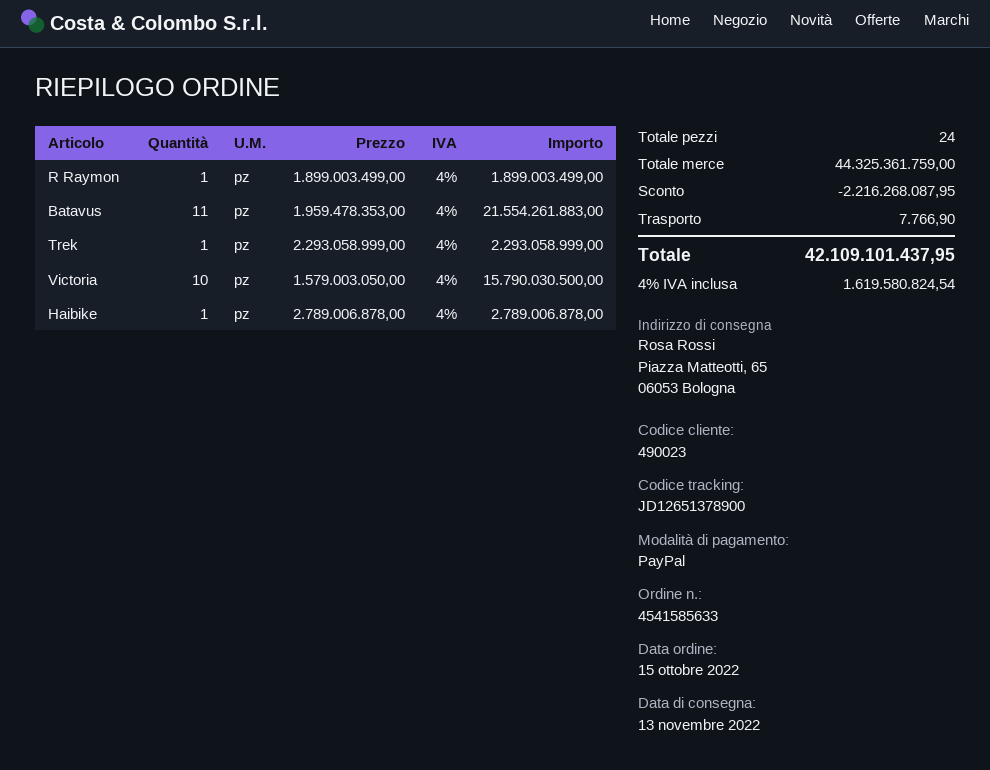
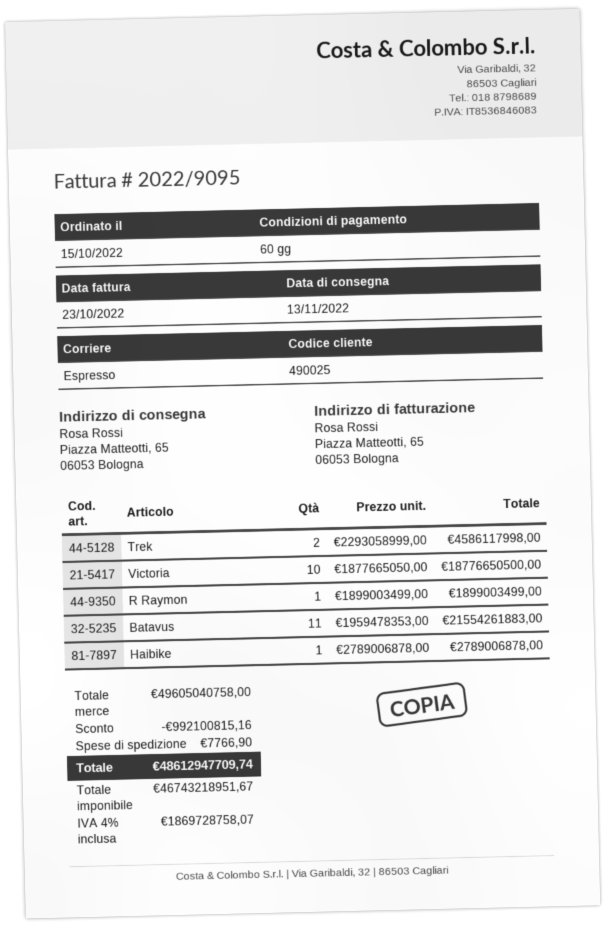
customer number: 490023 -> 490025
Trek: 1 x 2293058999.00 = 2293058999.00 -> 2 x 2293058999.00 = 4586117998.00
Victoria: 10 x 1579003050.00 = 15790030500.00 -> 10 x 1877665050.00 = 18776650500.00
subtotal: 44325361759.00 -> 49605040758.00
discount: 2216268087.95 -> 992100815.16
tax: 4% = 1619580824.54 -> 4% = 1869728758.07
total: 42109101437.95 -> 48612947709.74

